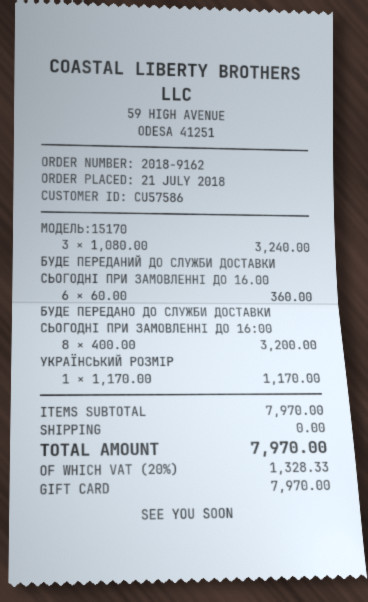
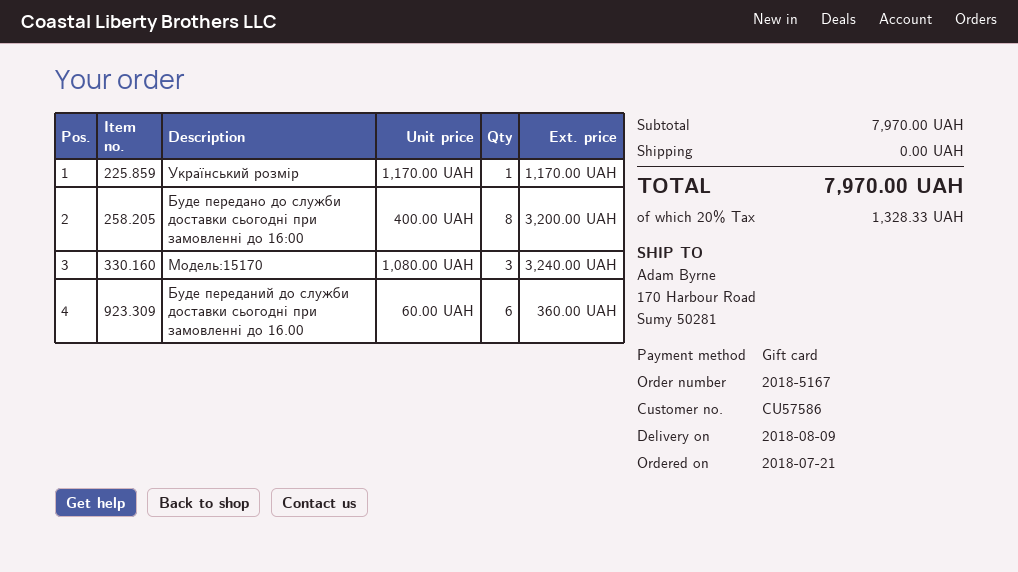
order number: 2018-9162 -> 2018-5167

